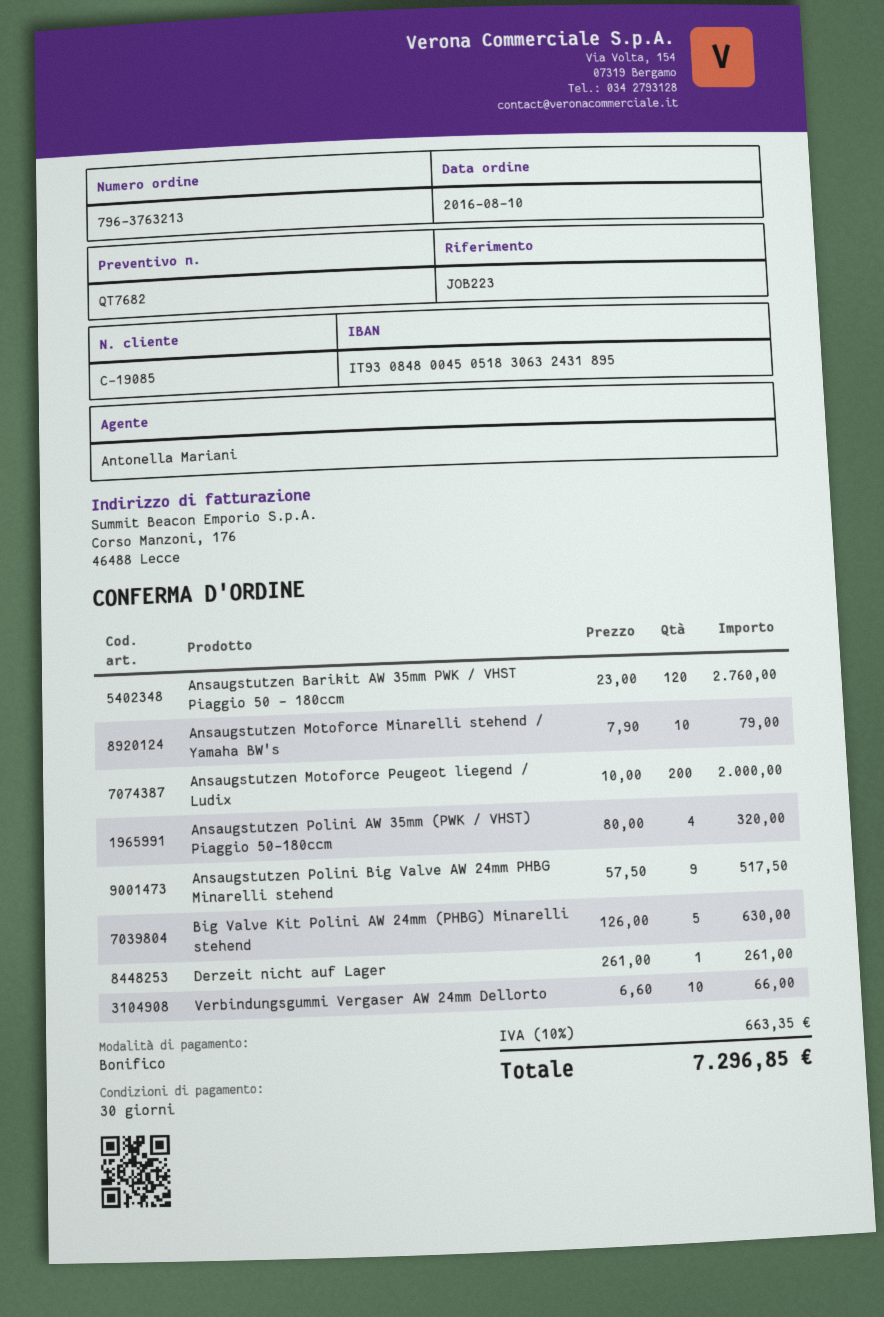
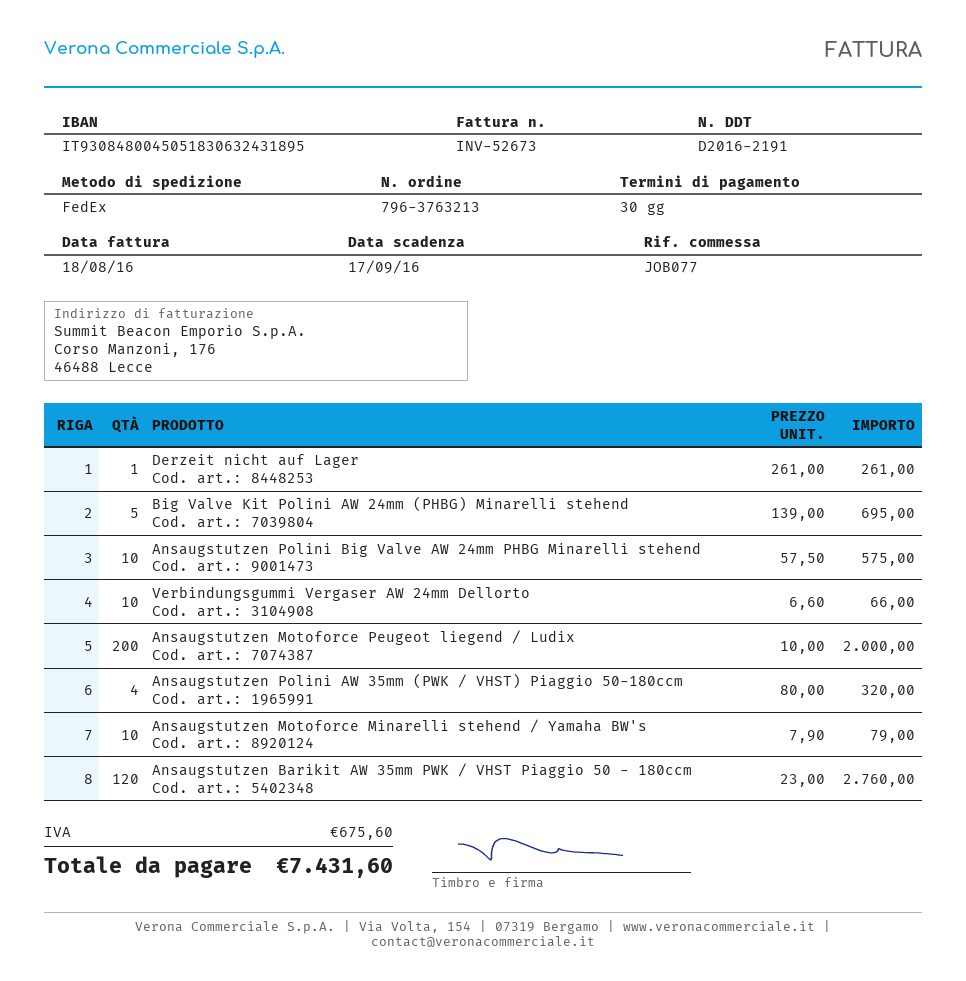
reference: JOB223 -> JOB077
Ansaugstutzen Polini Big Valve AW 24mm PHBG Minarelli stehend: 9 x 57.50 = 517.50 -> 10 x 57.50 = 575.00
Big Valve Kit Polini AW 24mm (PHBG) Minarelli stehend: 5 x 126.00 = 630.00 -> 5 x 139.00 = 695.00
tax: 663.35 -> 675.60
total: 7296.85 -> 7431.60

